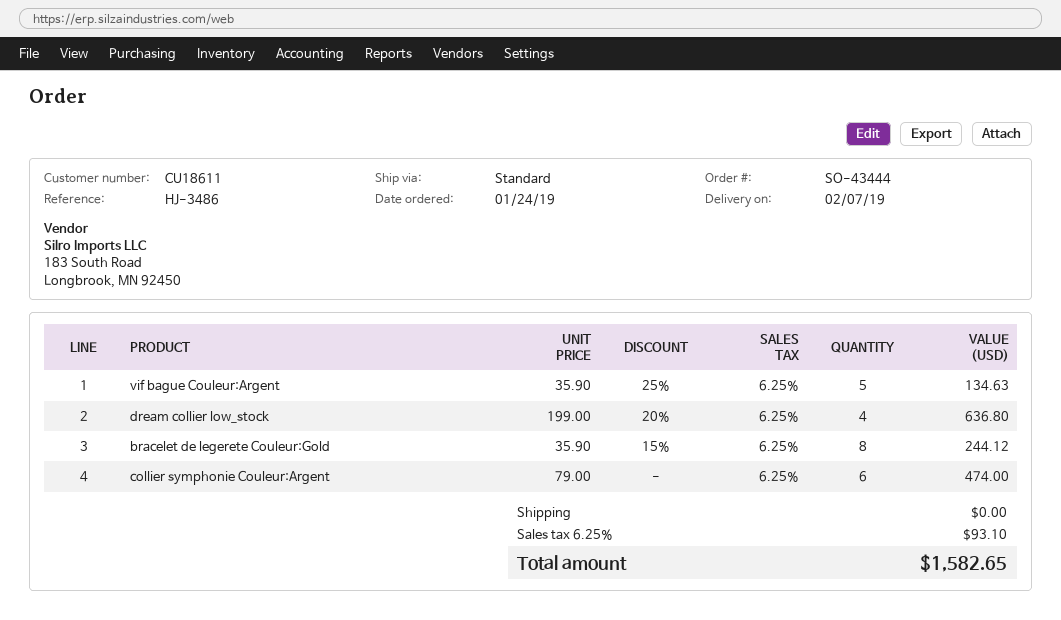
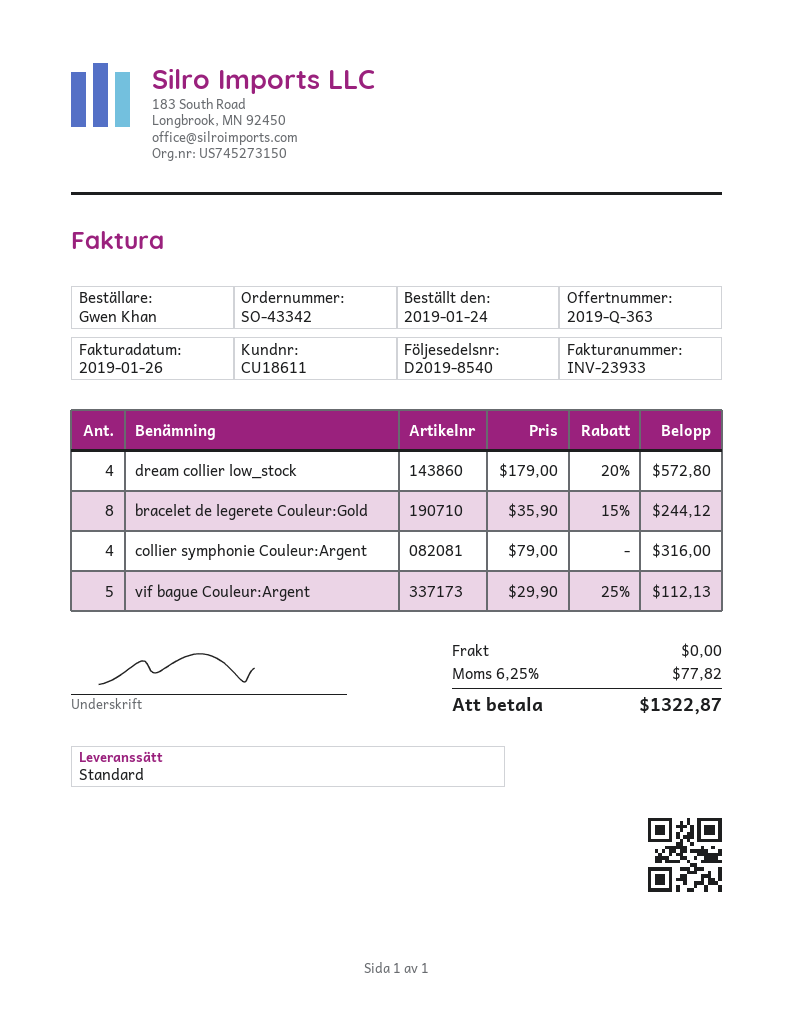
order number: SO-43444 -> SO-43342
vif bague Couleur:Argent: 5 x 35.90 - 25% = 134.63 -> 5 x 29.90 - 25% = 112.13
dream collier low_stock: 4 x 199.00 - 20% = 636.80 -> 4 x 179.00 - 20% = 572.80
collier symphonie Couleur:Argent: 6 x 79.00 = 474.00 -> 4 x 79.00 = 316.00
tax: 6.25% = 93.10 -> 6.25% = 77.82
total: 1582.65 -> 1322.87

